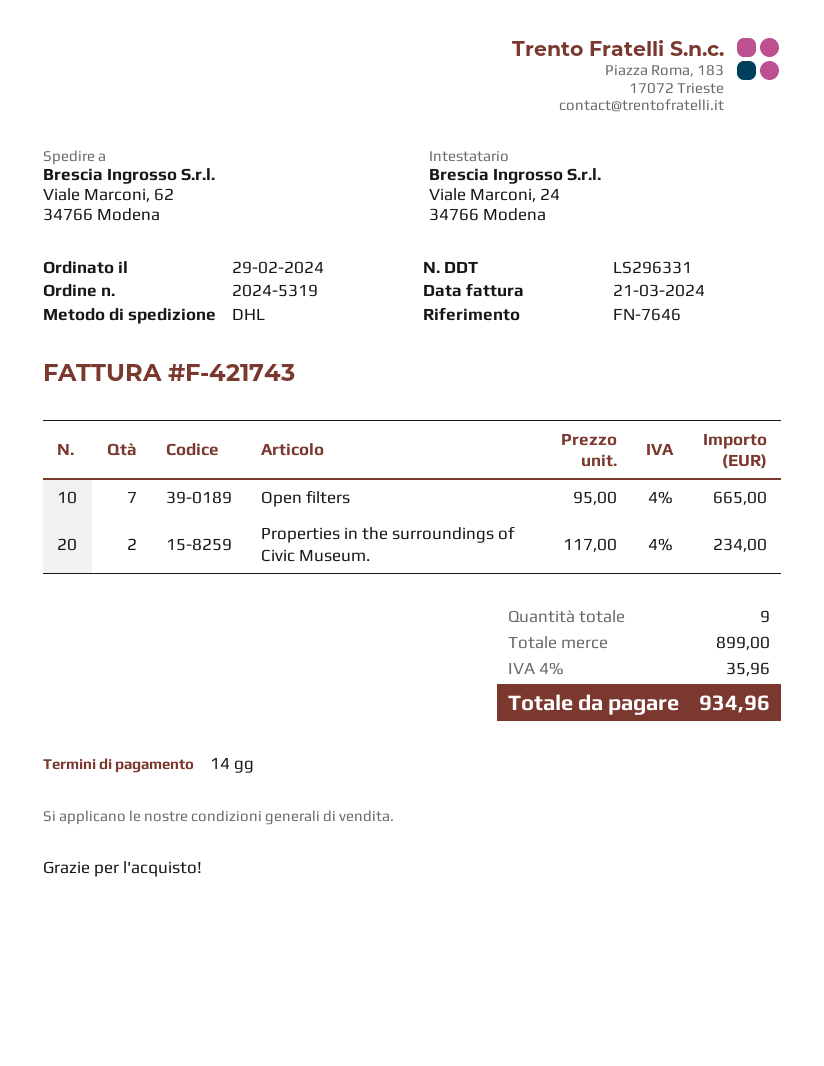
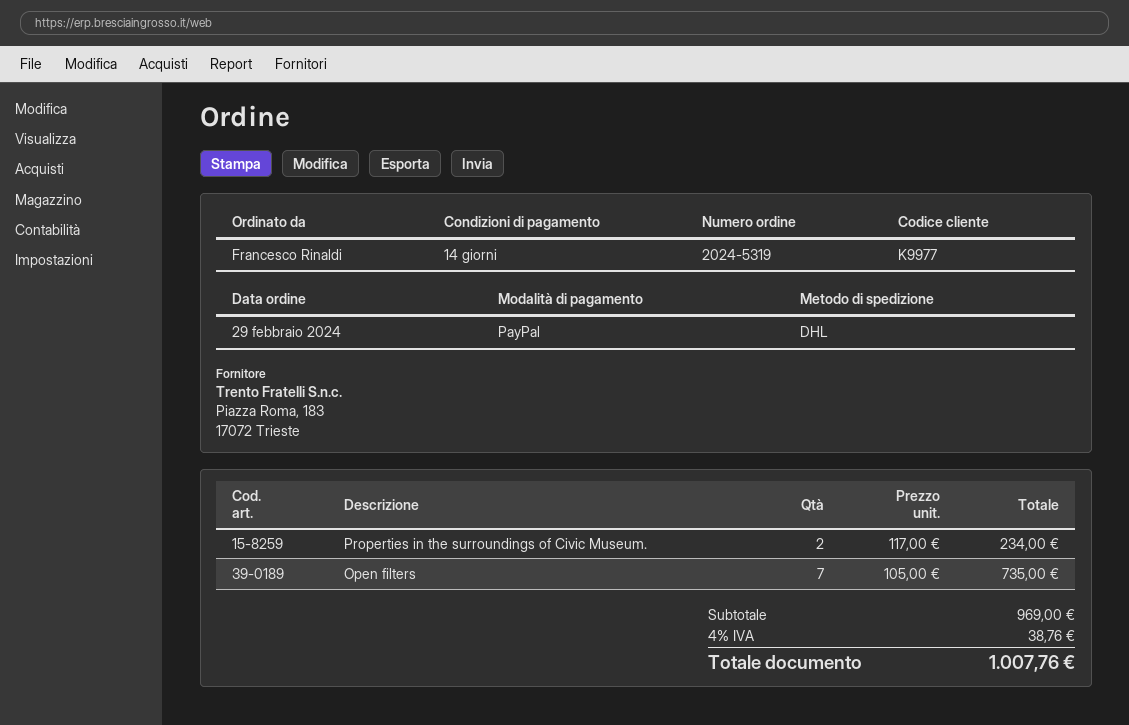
Open filters: 7 x 95.00 = 665.00 -> 7 x 105.00 = 735.00
subtotal: 899.00 -> 969.00
tax: 4% = 35.96 -> 4% = 38.76
total: 934.96 -> 1007.76

